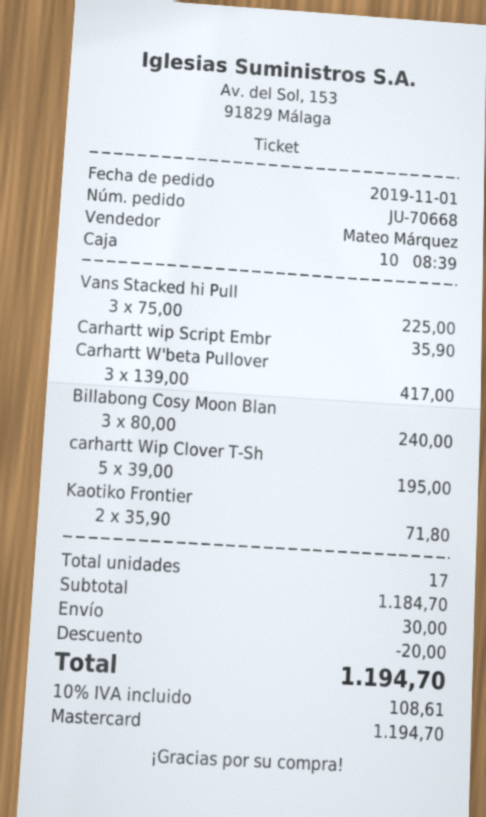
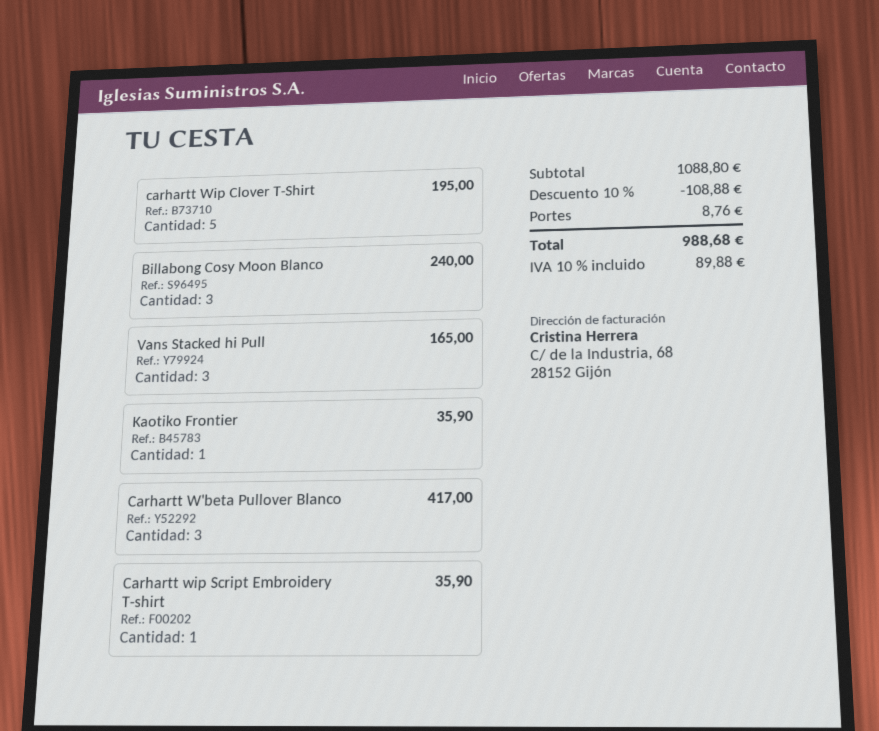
Vans Stacked hi Pull: 3 for 225.00 -> 3 for 165.00
Kaotiko Frontier: 2 for 71.80 -> 1 for 35.90
subtotal: 1184.70 -> 1088.80
discount: 20.00 -> 108.88
shipping: 30.00 -> 8.76
tax: 10% = 108.61 -> 10% = 89.88
total: 1194.70 -> 988.68

